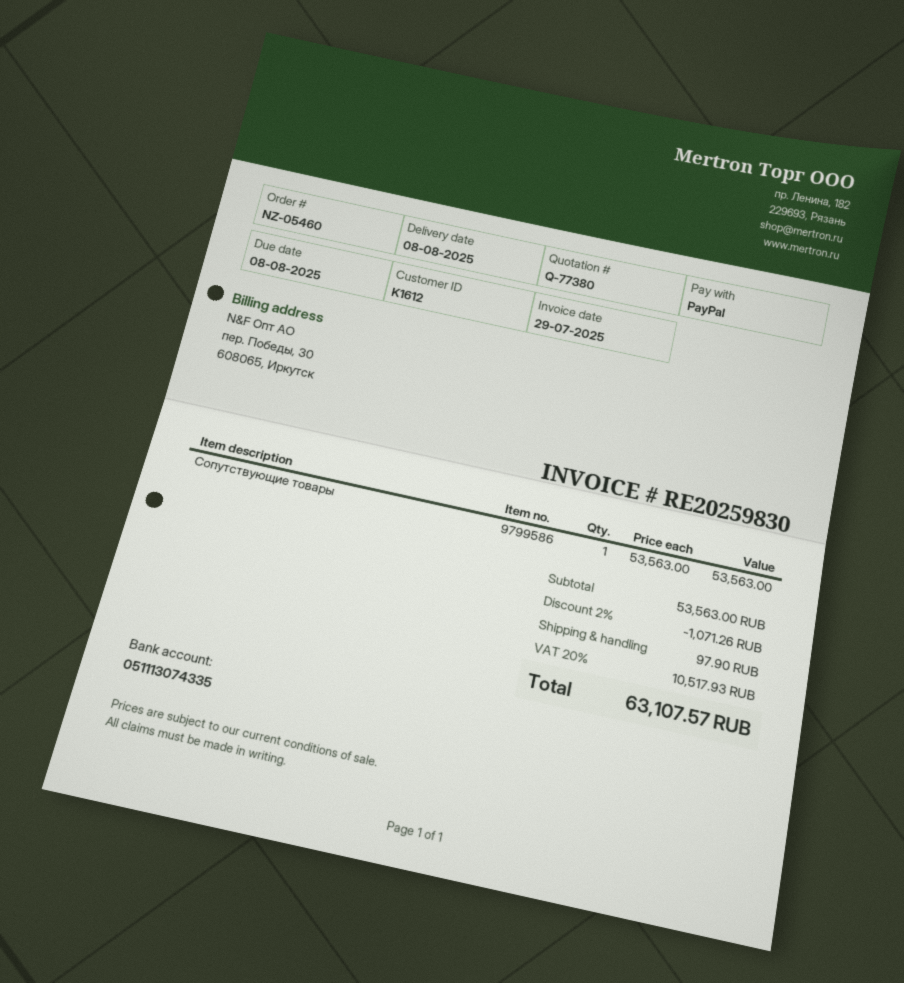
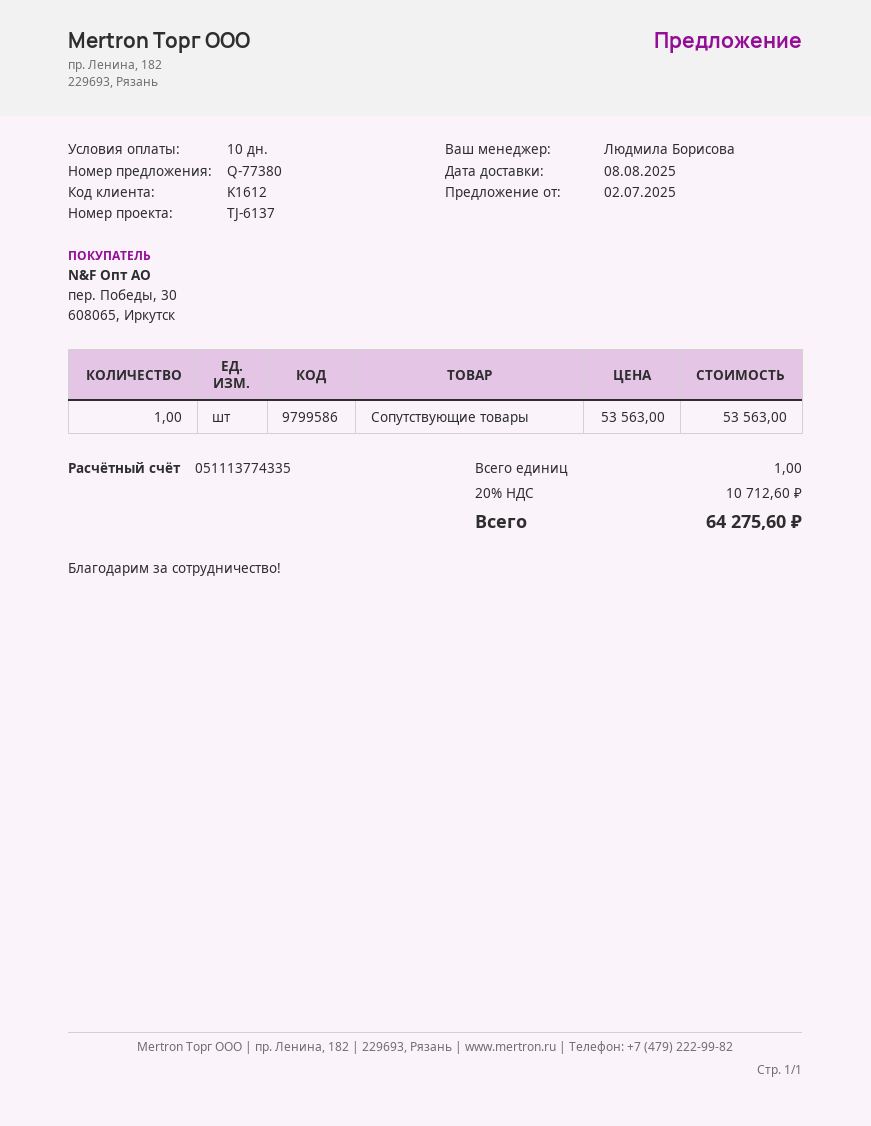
bank account: 051113074335 -> 051113774335
discount: 2% = 1071.26 -> none
shipping: 97.90 -> none
tax: 20% = 10517.93 -> 20% = 10712.60
total: 63107.57 -> 64275.60

